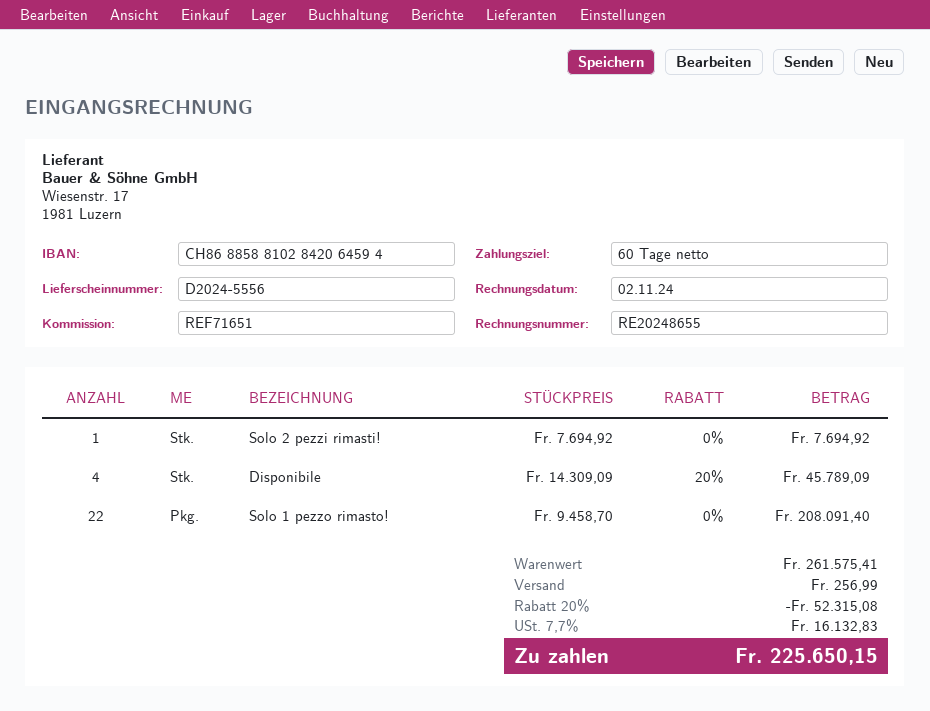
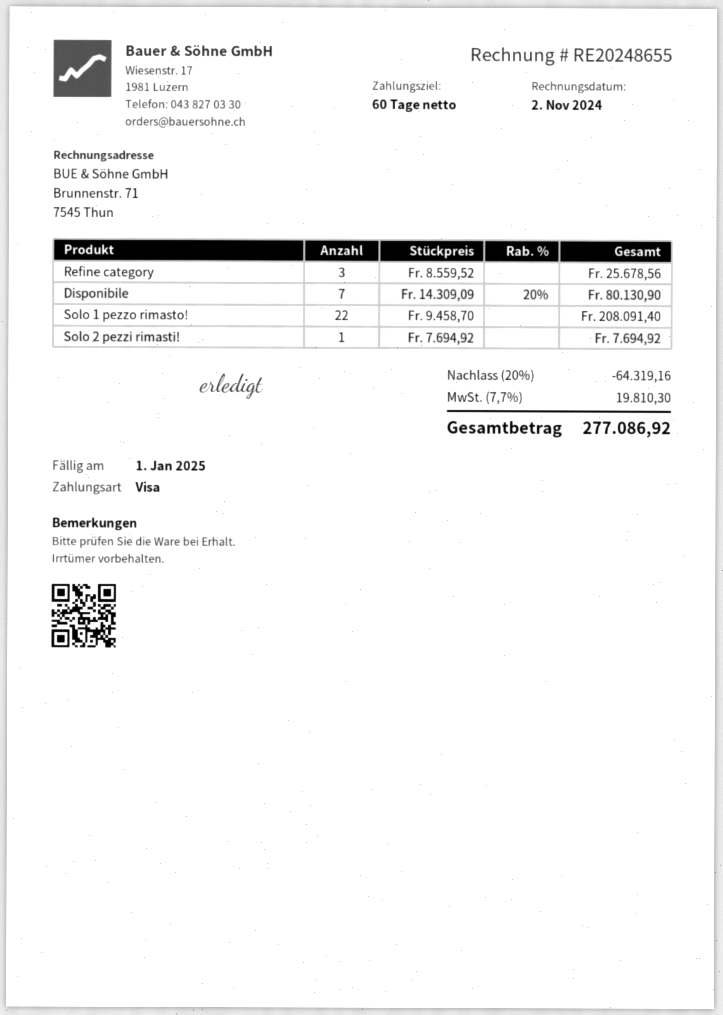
Disponibile: 4 x 14309.09 - 20% = 45789.09 -> 7 x 14309.09 - 20% = 80130.90
Refine category: none -> 3 x 8559.52 = 25678.56
discount: 20% = 52315.08 -> 20% = 64319.16
shipping: 256.99 -> none
tax: 7.7% = 16132.83 -> 7.7% = 19810.30
total: 225650.15 -> 277086.92

